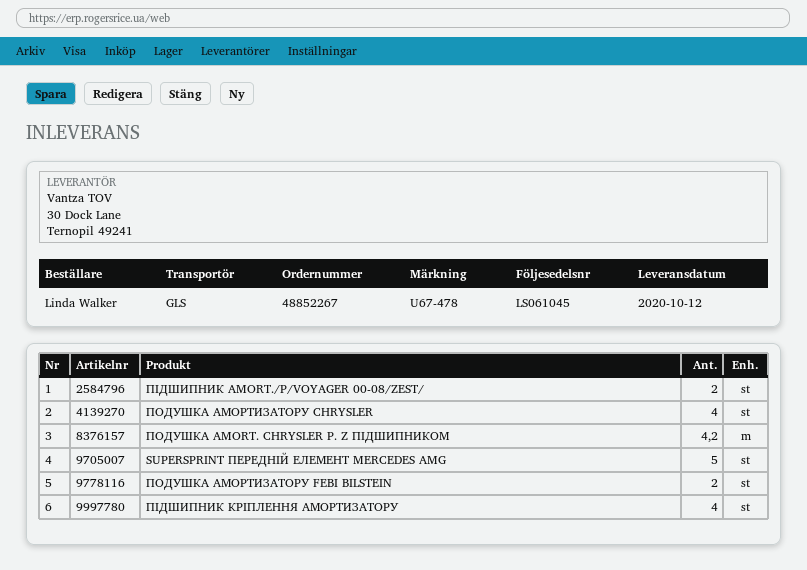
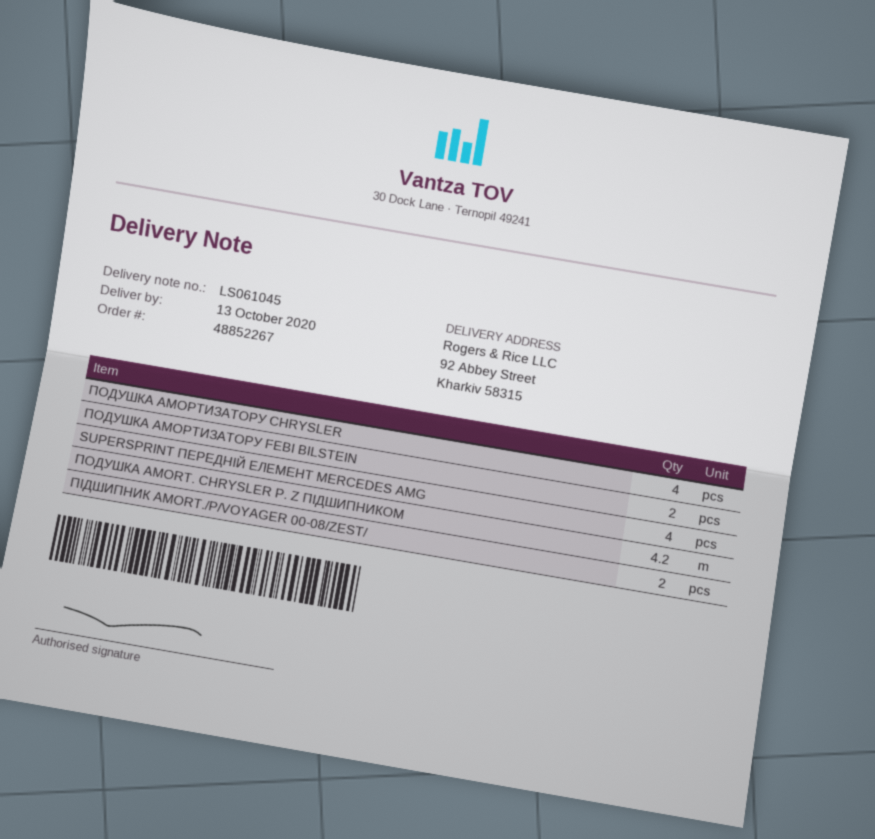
delivery date: 2020-10-12 -> 2020-10-13
SUPERSPRINT ПЕРЕДНІЙ ЕЛЕМЕНТ MERCEDES AMG: 5 -> 4
ПІДШИПНИК КРІПЛЕННЯ АМОРТИЗАТОРУ: 4 -> none

